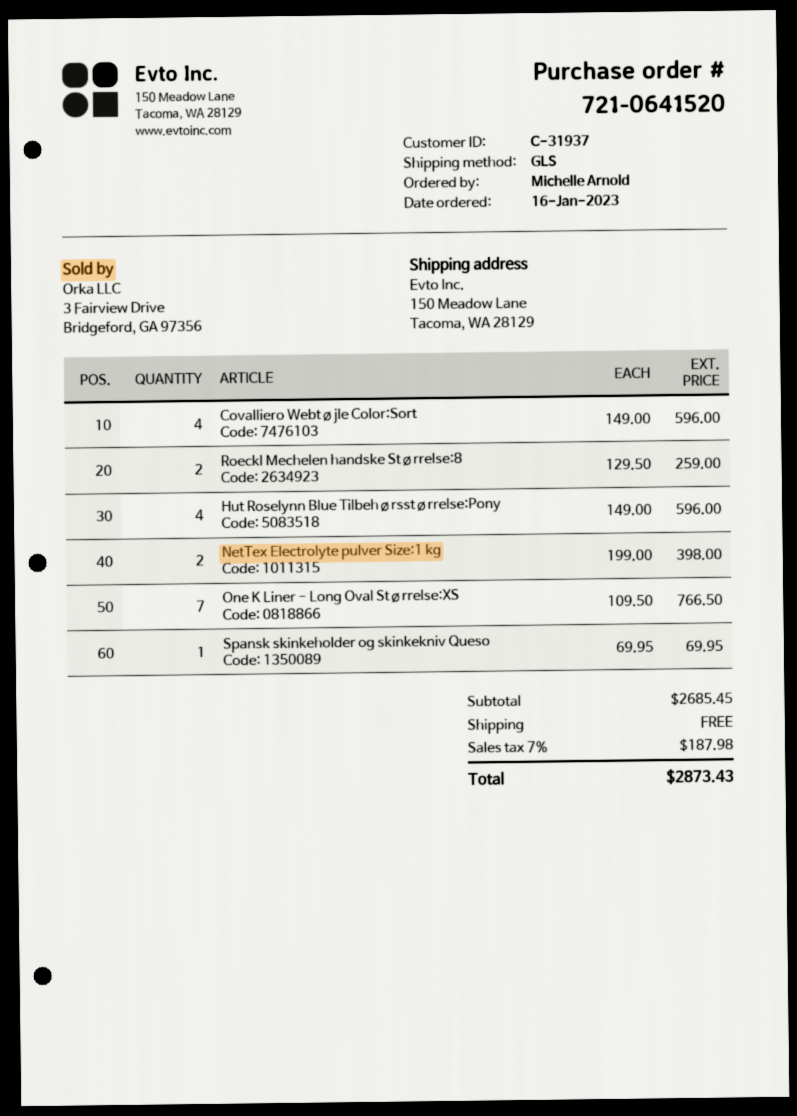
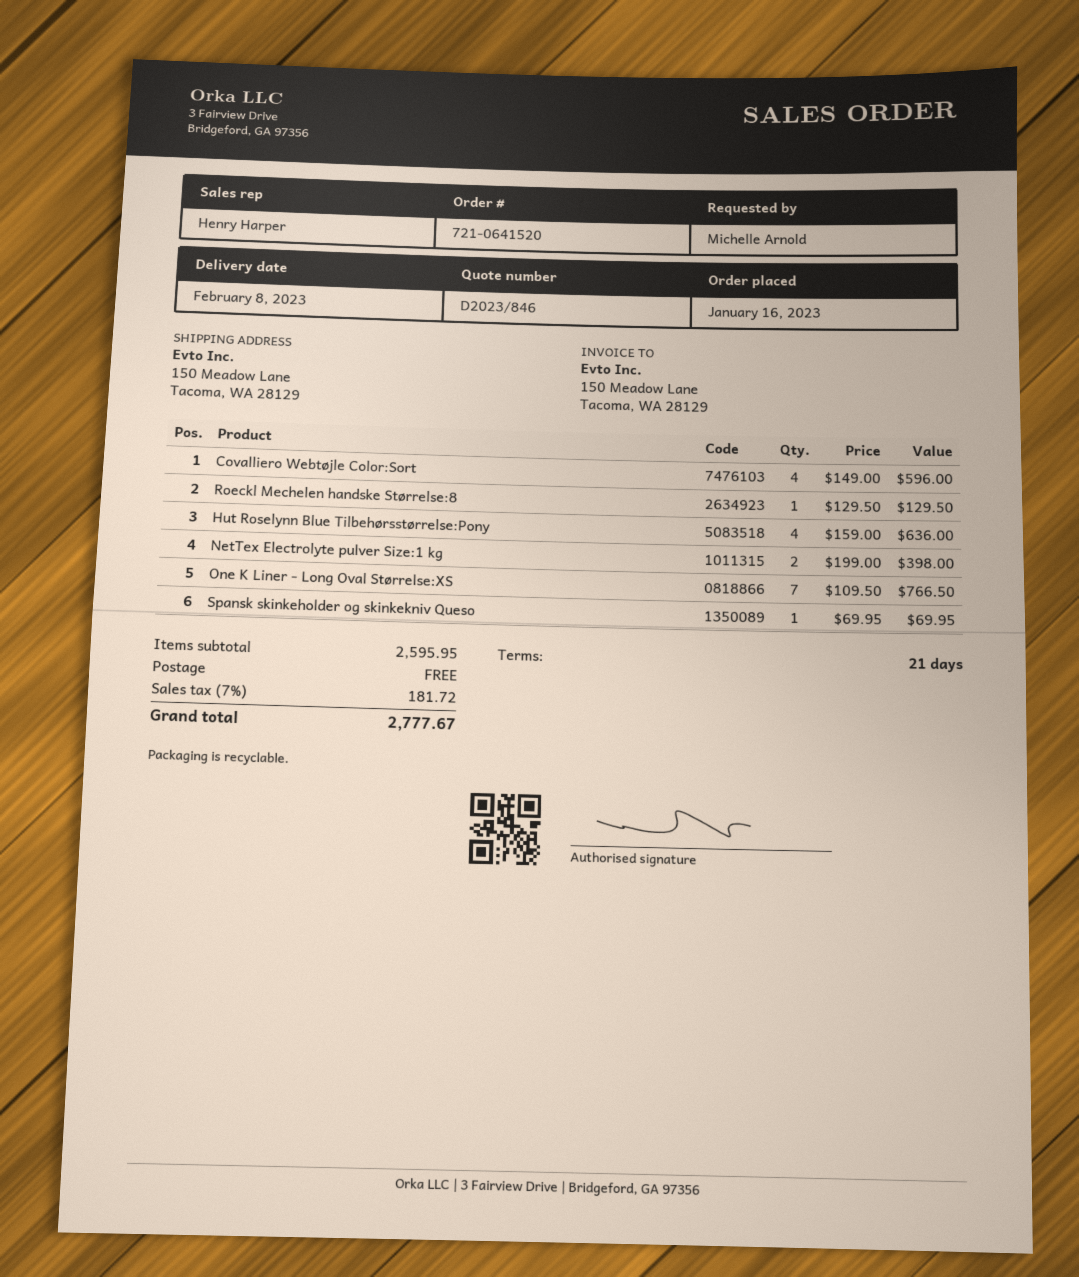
Roeckl Mechelen handske Størrelse:8: 2 x 129.50 = 259.00 -> 1 x 129.50 = 129.50
Hut Roselynn Blue Tilbehørsstørrelse:Pony: 4 x 149.00 = 596.00 -> 4 x 159.00 = 636.00
subtotal: 2685.45 -> 2595.95
tax: 7% = 187.98 -> 7% = 181.72
total: 2873.43 -> 2777.67

